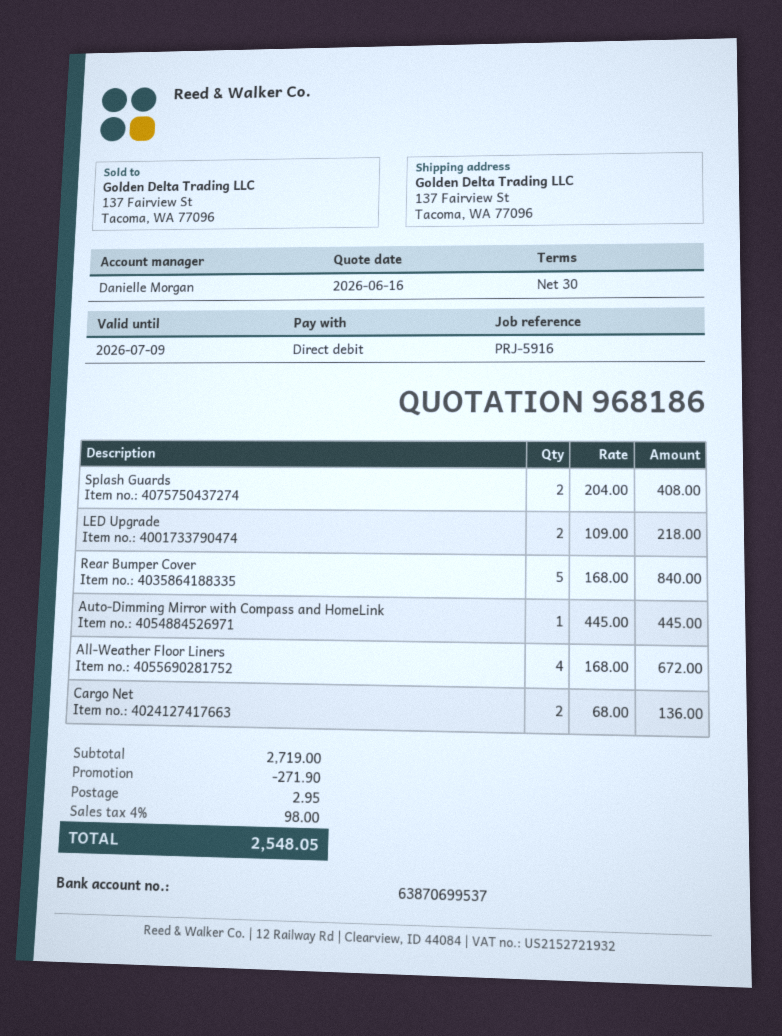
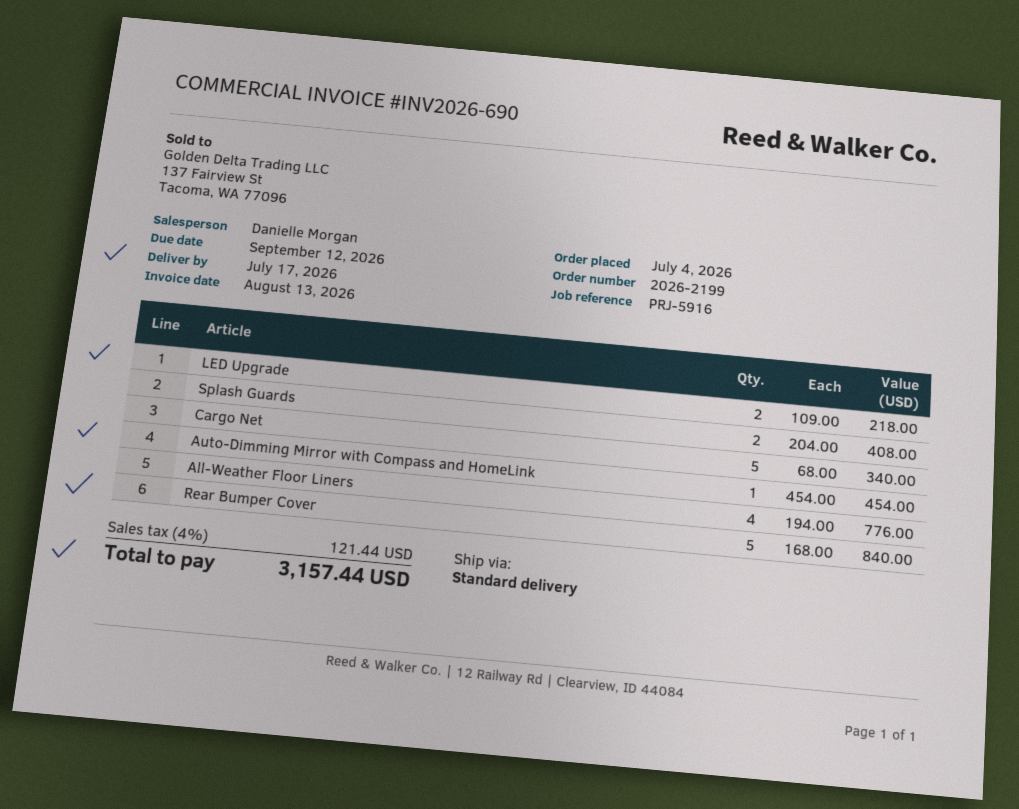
Auto-Dimming Mirror with Compass and HomeLink: 1 x 445.00 = 445.00 -> 1 x 454.00 = 454.00
All-Weather Floor Liners: 4 x 168.00 = 672.00 -> 4 x 194.00 = 776.00
Cargo Net: 2 x 68.00 = 136.00 -> 5 x 68.00 = 340.00
discount: 271.90 -> none
shipping: 2.95 -> none
tax: 4% = 98.00 -> 4% = 121.44
total: 2548.05 -> 3157.44

